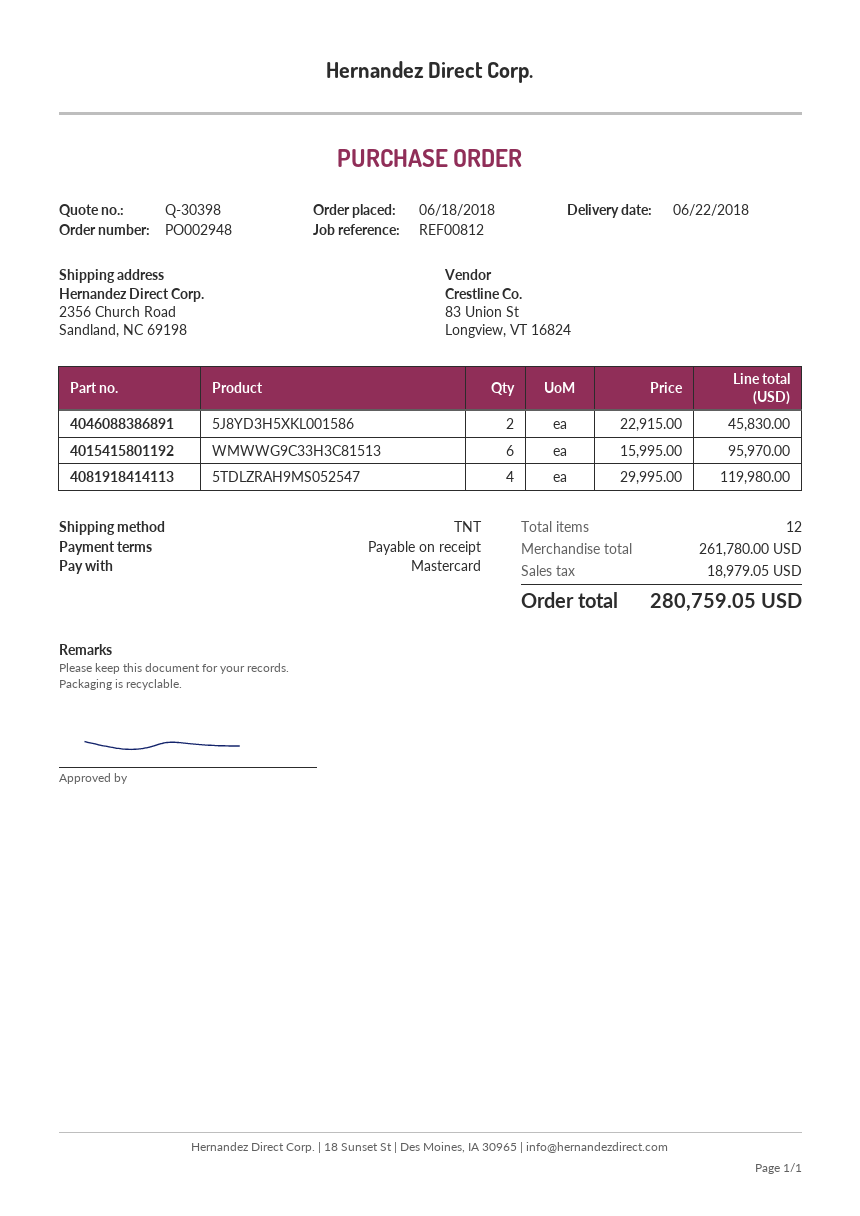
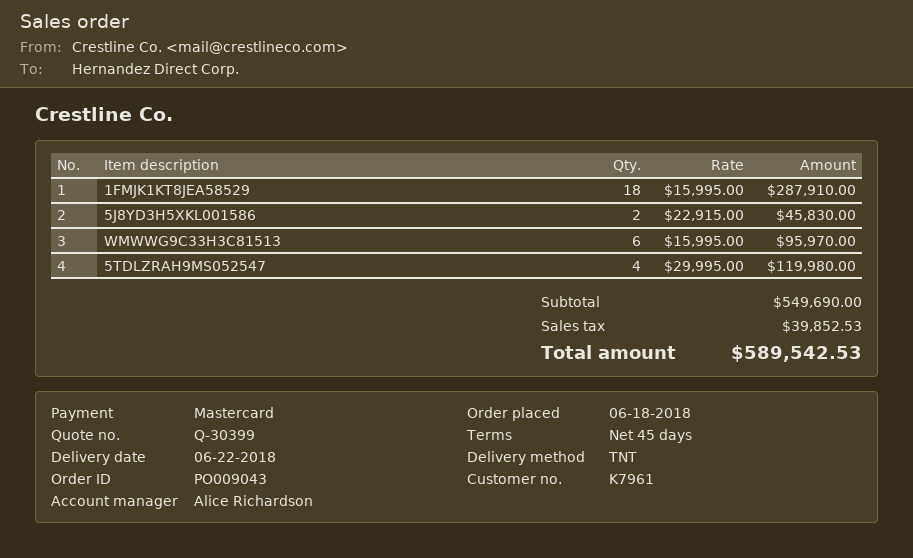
quote number: Q-30398 -> Q-30399
order number: PO002948 -> PO009043
payment terms: on receipt -> 45 days
1FMJK1KT8JEA58529: none -> 18 x 15995.00 = 287910.00
subtotal: 261780.00 -> 549690.00
tax: 18979.05 -> 39852.53
total: 280759.05 -> 589542.53

